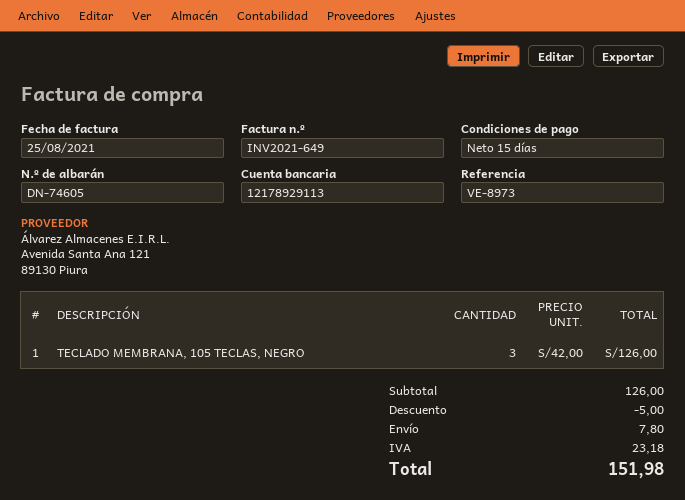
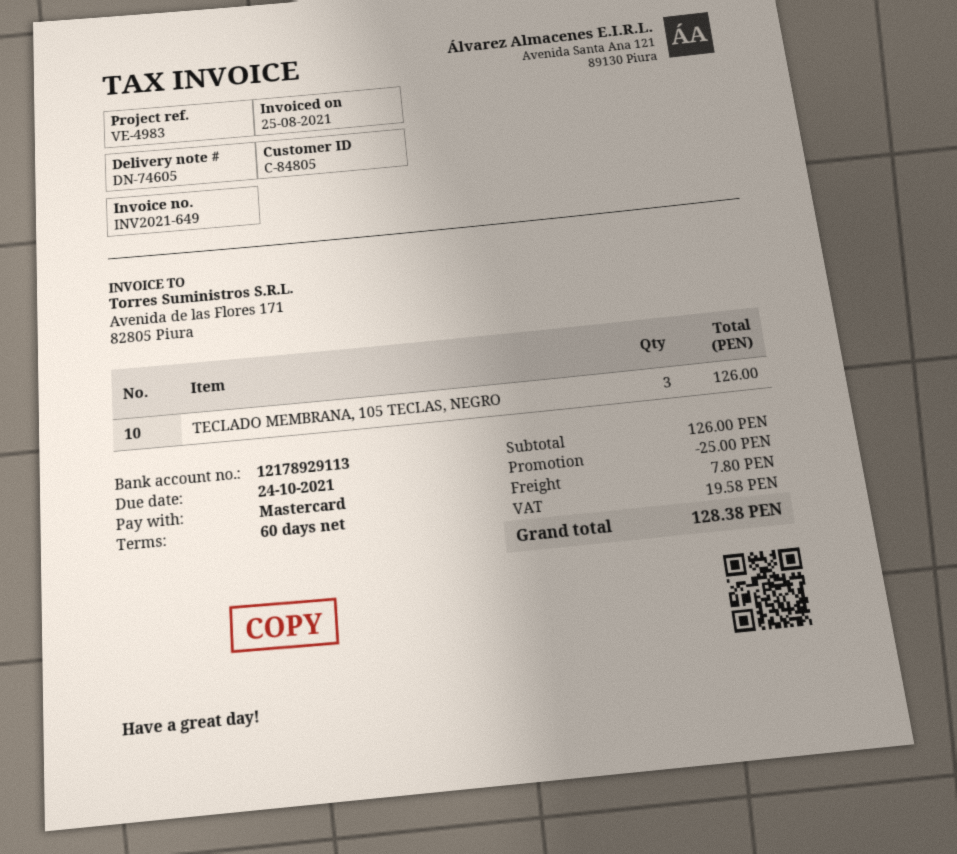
payment terms: 15 days -> 60 days
reference: VE-8973 -> VE-4983
discount: 5.00 -> 25.00
tax: 23.18 -> 19.58
total: 151.98 -> 128.38

